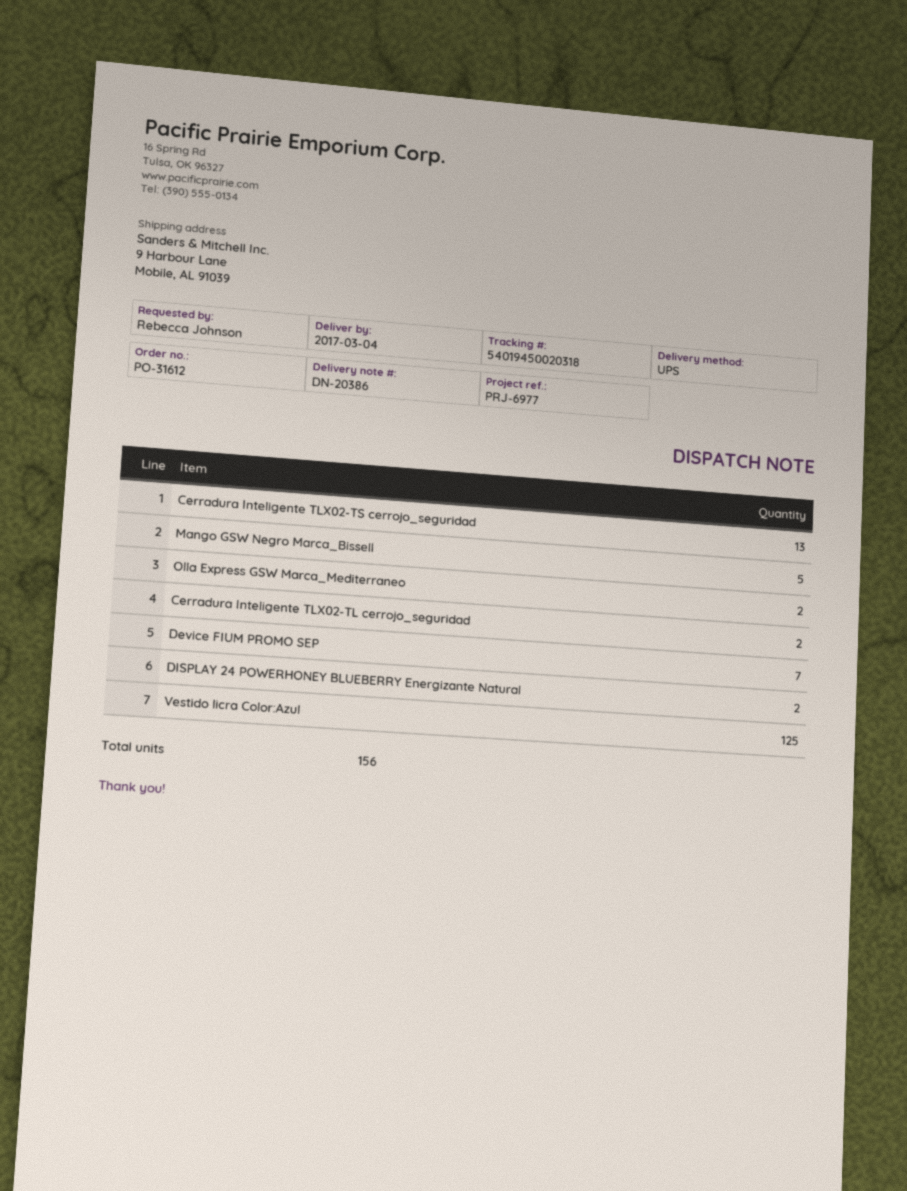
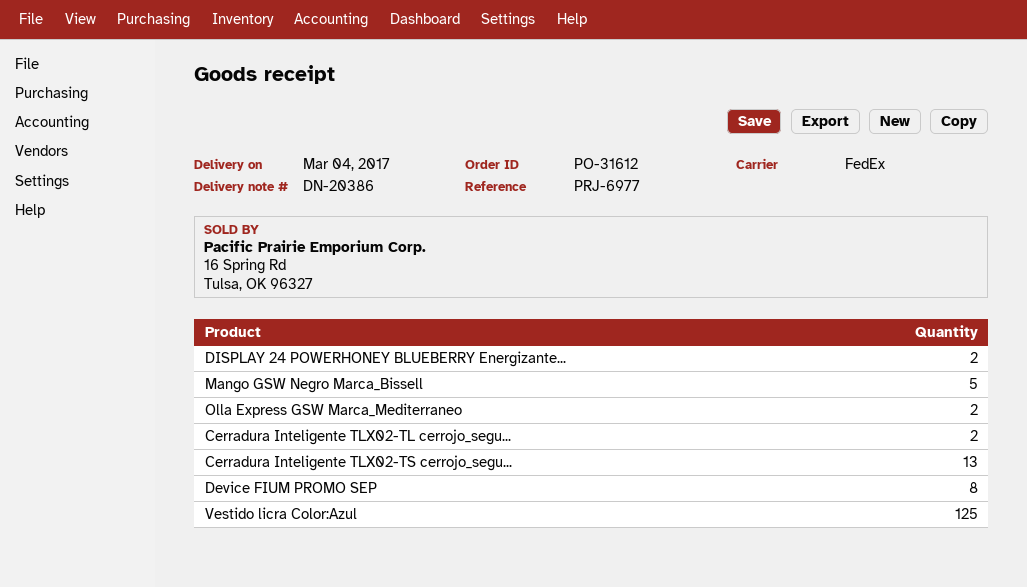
shipping method: UPS -> FedEx
Device FIUM PROMO SEP: 7 -> 8

